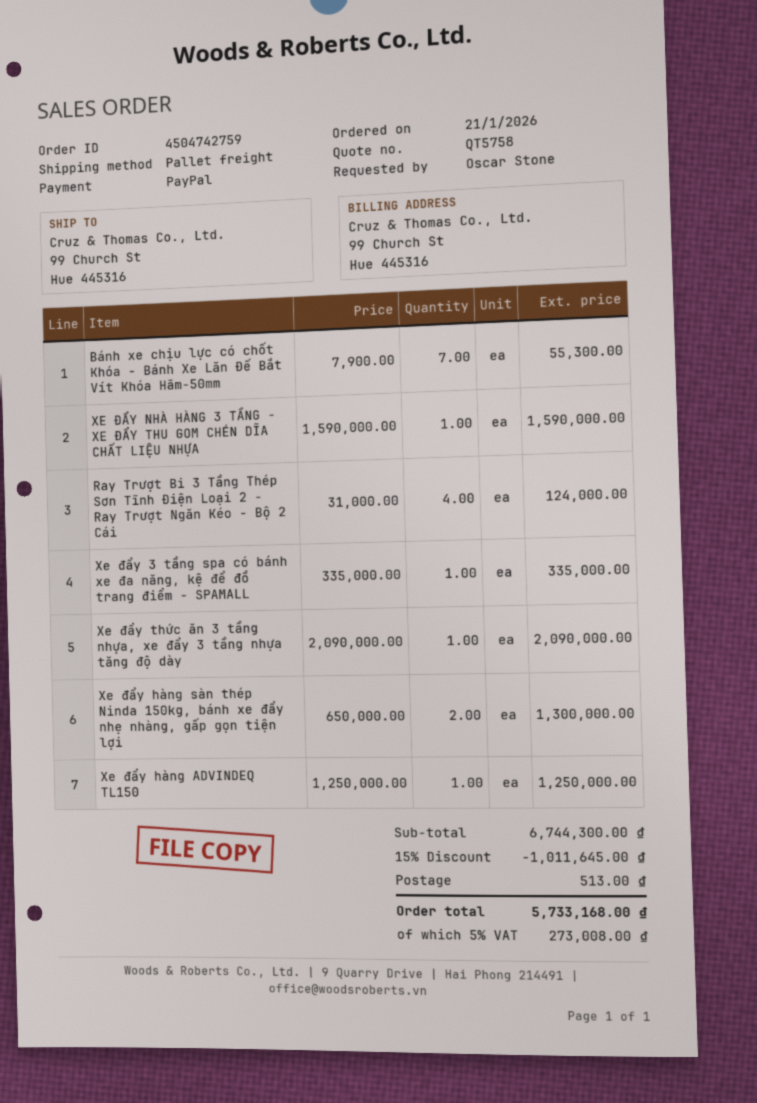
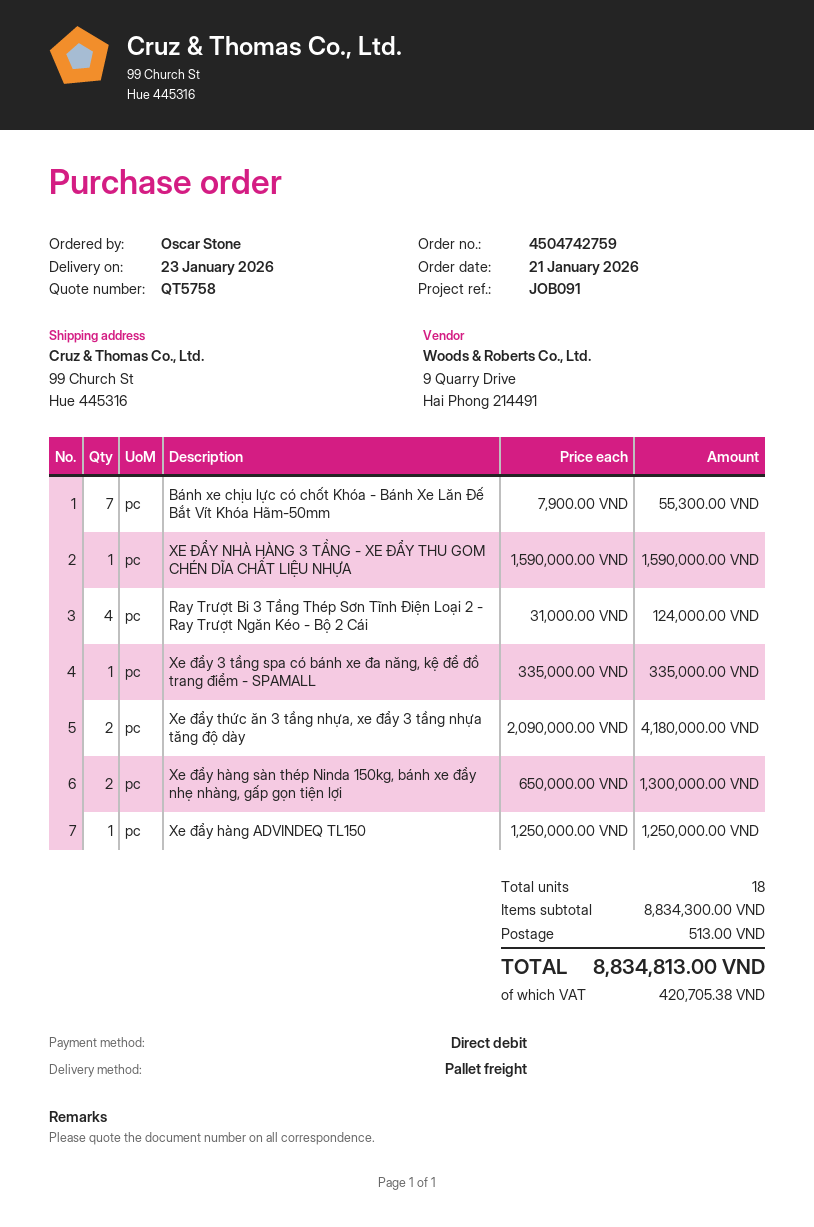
payment method: PayPal -> direct debit
Xe đẩy thức ăn 3 tầng nhựa, xe đẩy 3 tầng nhựa tăng độ dày: 1 x 2090000.00 = 2090000.00 -> 2 x 2090000.00 = 4180000.00
subtotal: 6744300.00 -> 8834300.00
discount: 15% = 1011645.00 -> none
tax: 273008.00 -> 420705.38
total: 5733168.00 -> 8834813.00

